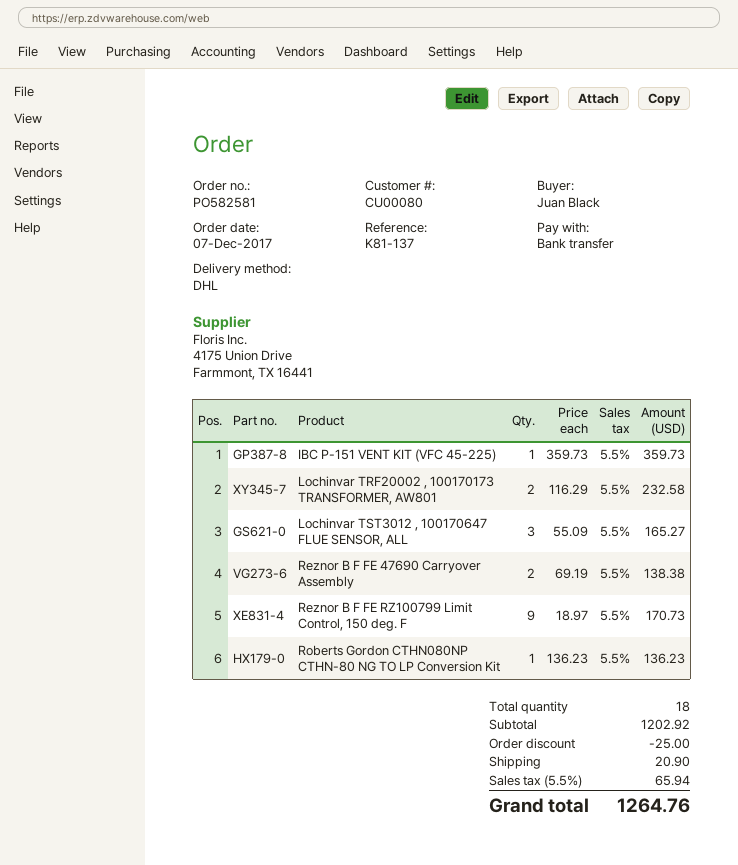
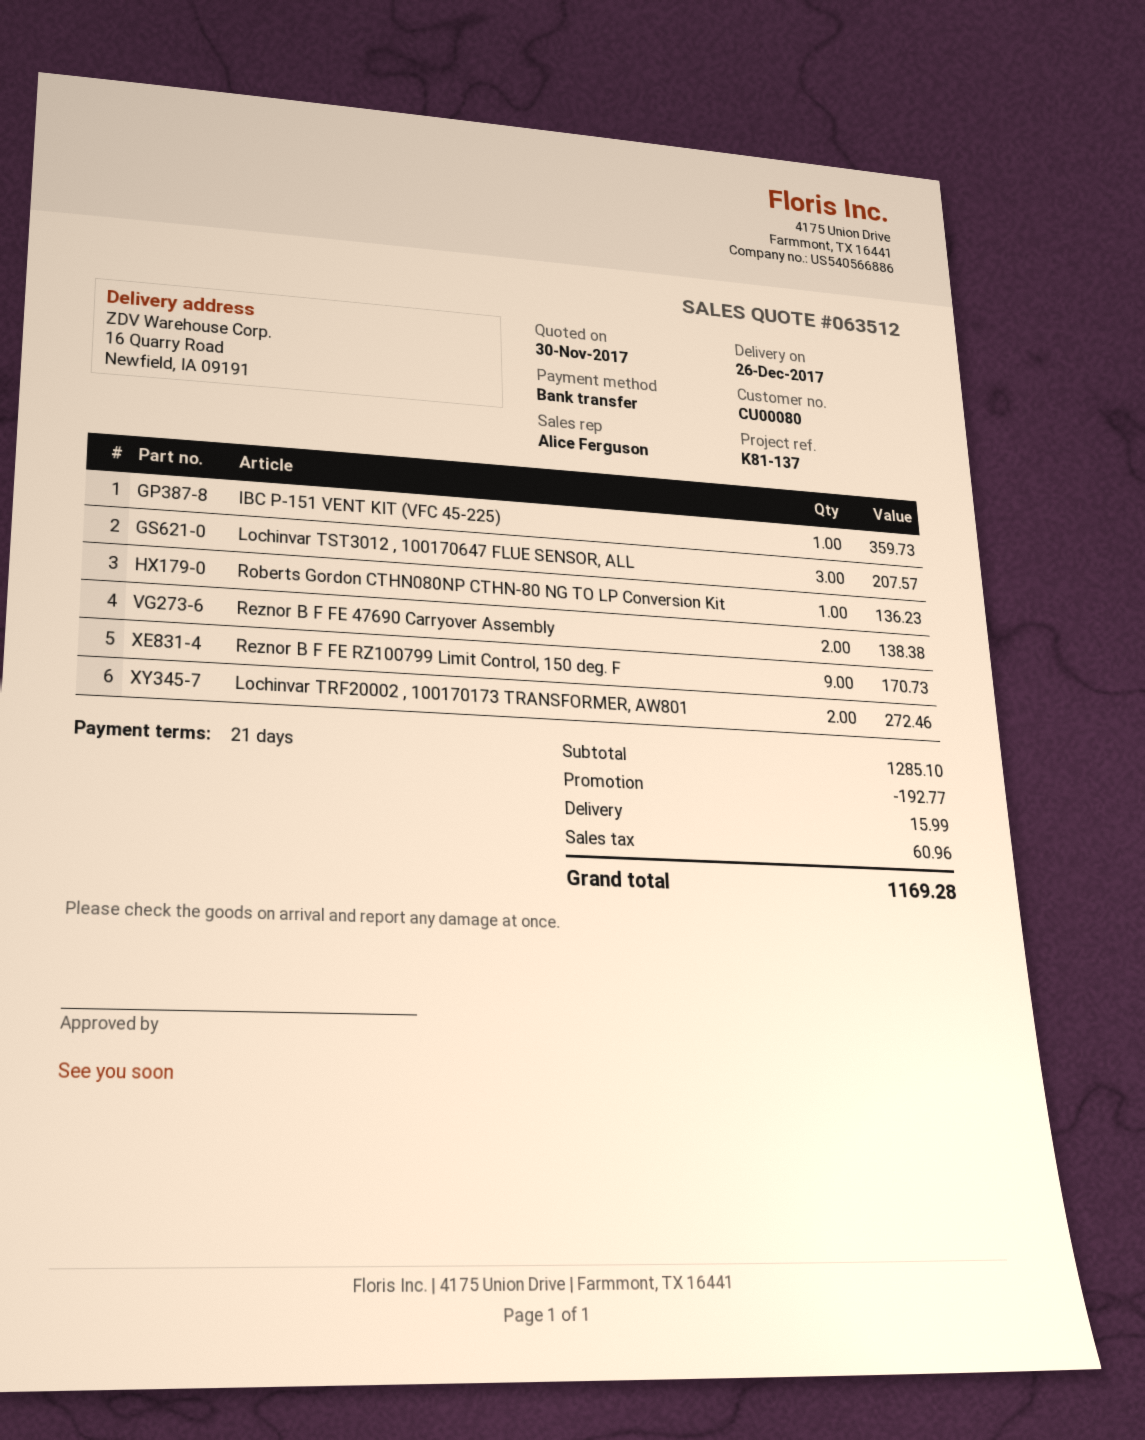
Lochinvar TRF20002 , 100170173 TRANSFORMER, AW801: 2 for 232.58 -> 2 for 272.46
Lochinvar TST3012 , 100170647 FLUE SENSOR, ALL: 3 for 165.27 -> 3 for 207.57
subtotal: 1202.92 -> 1285.10
discount: 25.00 -> 192.77
shipping: 20.90 -> 15.99
tax: 65.94 -> 60.96
total: 1264.76 -> 1169.28

